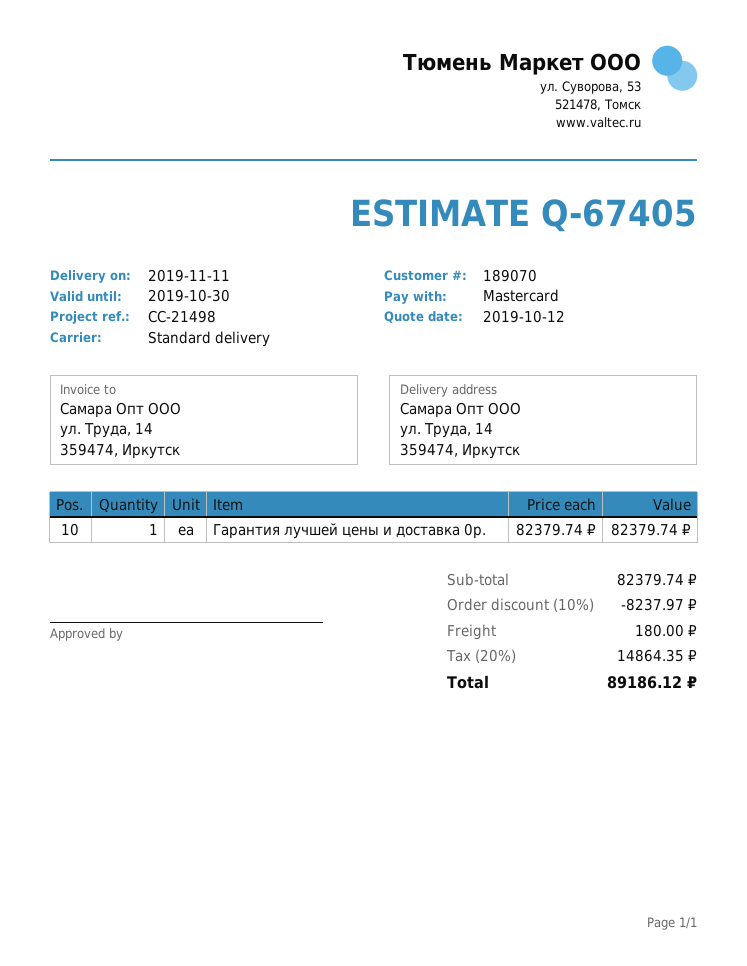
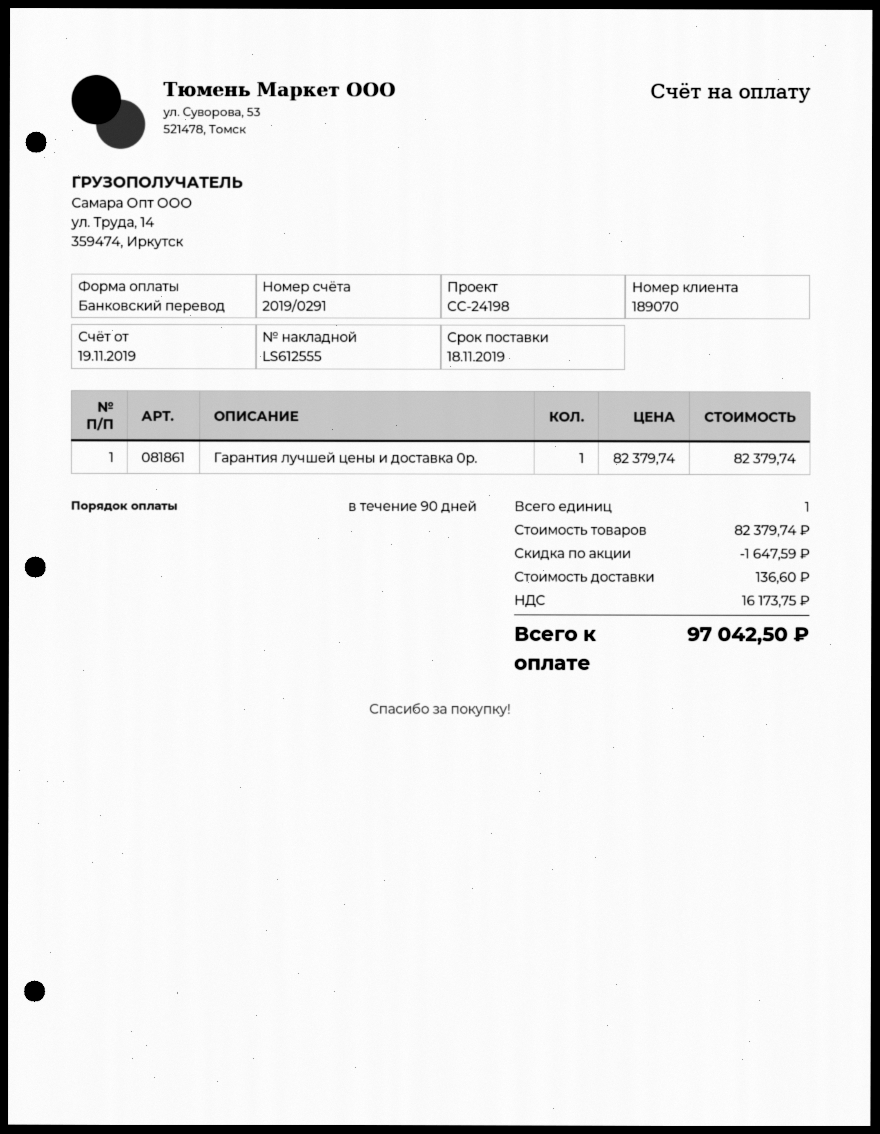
delivery date: 2019-11-11 -> 2019-11-18
reference: CC-21498 -> CC-24198
payment method: Mastercard -> bank transfer
discount: 8237.97 -> 1647.59
shipping: 180.00 -> 136.60
tax: 14864.35 -> 16173.75
total: 89186.12 -> 97042.50

